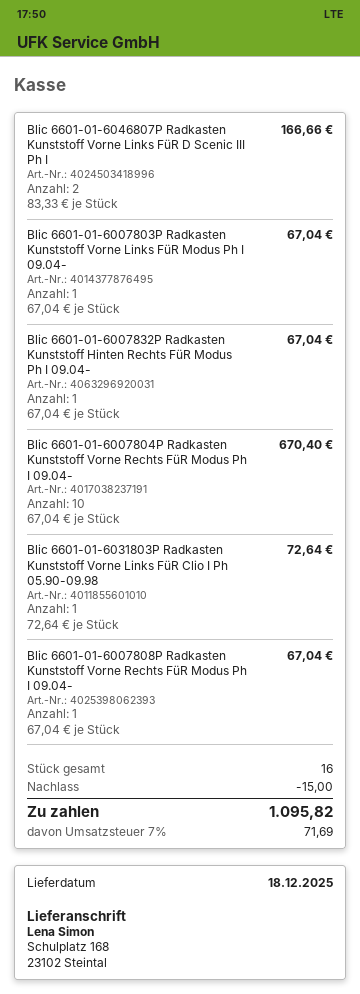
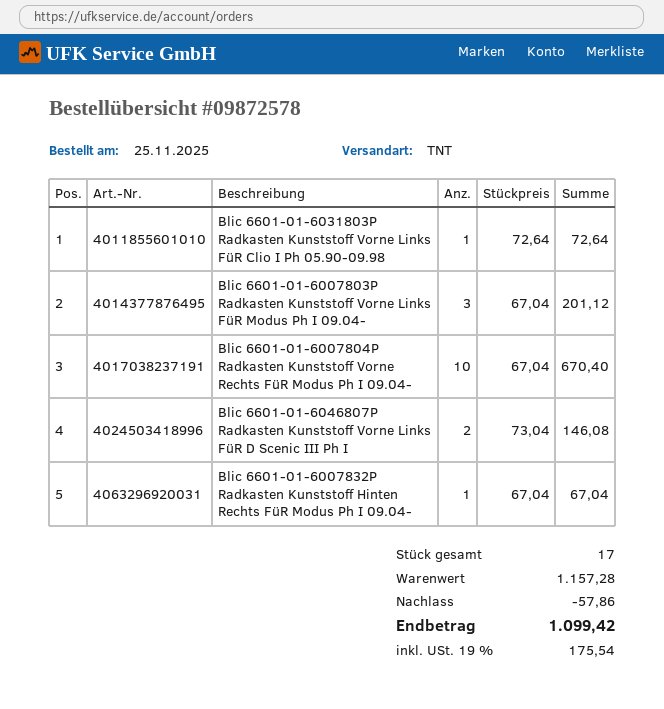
Blic 6601-01-6046807P Radkasten Kunststoff Vorne Links FüR D Scenic III Ph I: 2 x 83.33 = 166.66 -> 2 x 73.04 = 146.08
Blic 6601-01-6007803P Radkasten Kunststoff Vorne Links FüR Modus Ph I 09.04-: 1 x 67.04 = 67.04 -> 3 x 67.04 = 201.12
Blic 6601-01-6007808P Radkasten Kunststoff Vorne Rechts FüR Modus Ph I 09.04-: 1 x 67.04 = 67.04 -> none
total quantity: 16 -> 17
discount: 15.00 -> 57.86
tax: 7% = 71.69 -> 19% = 175.54
total: 1095.82 -> 1099.42

